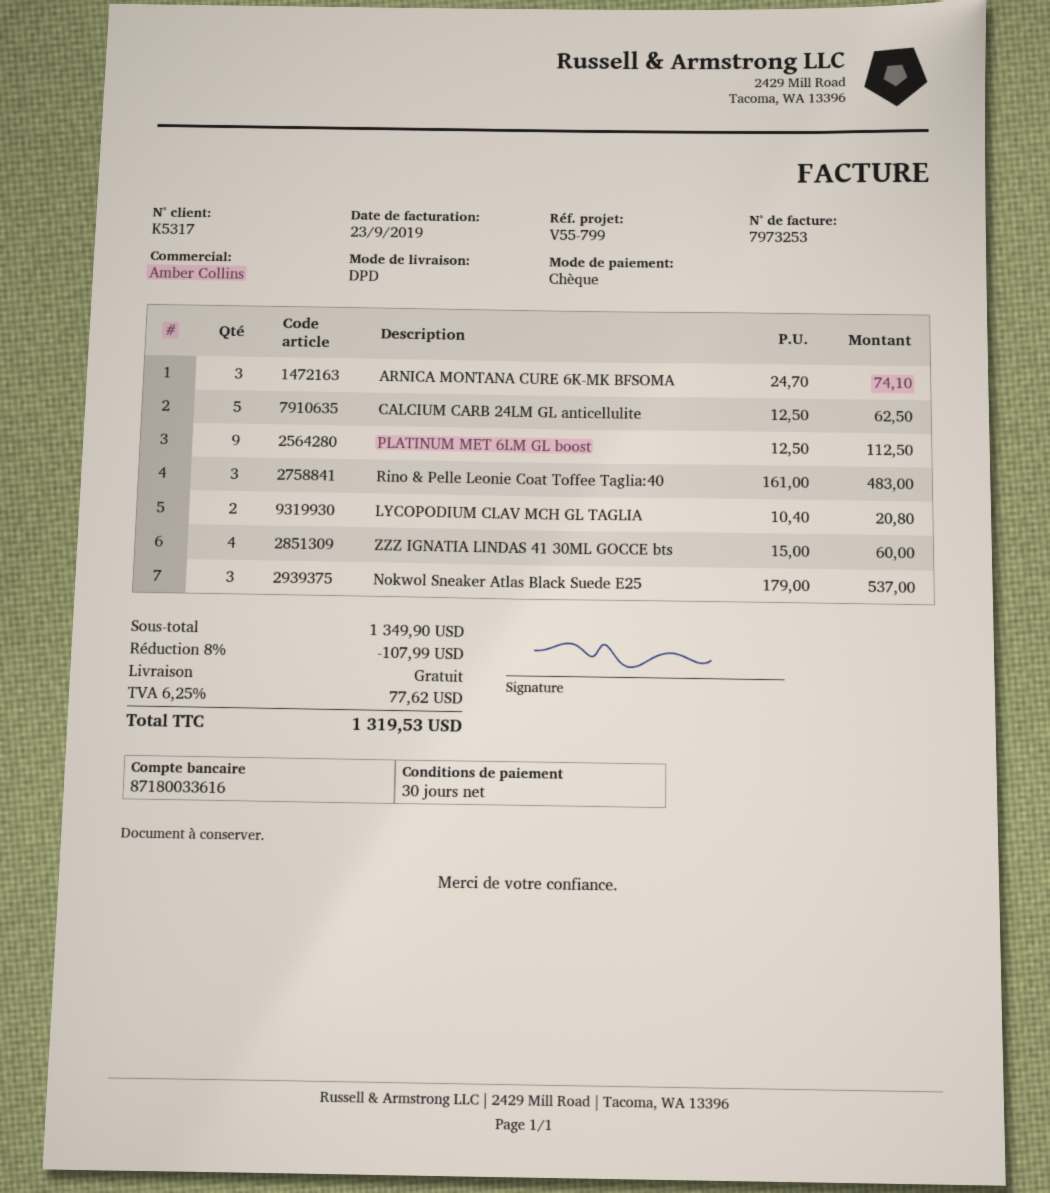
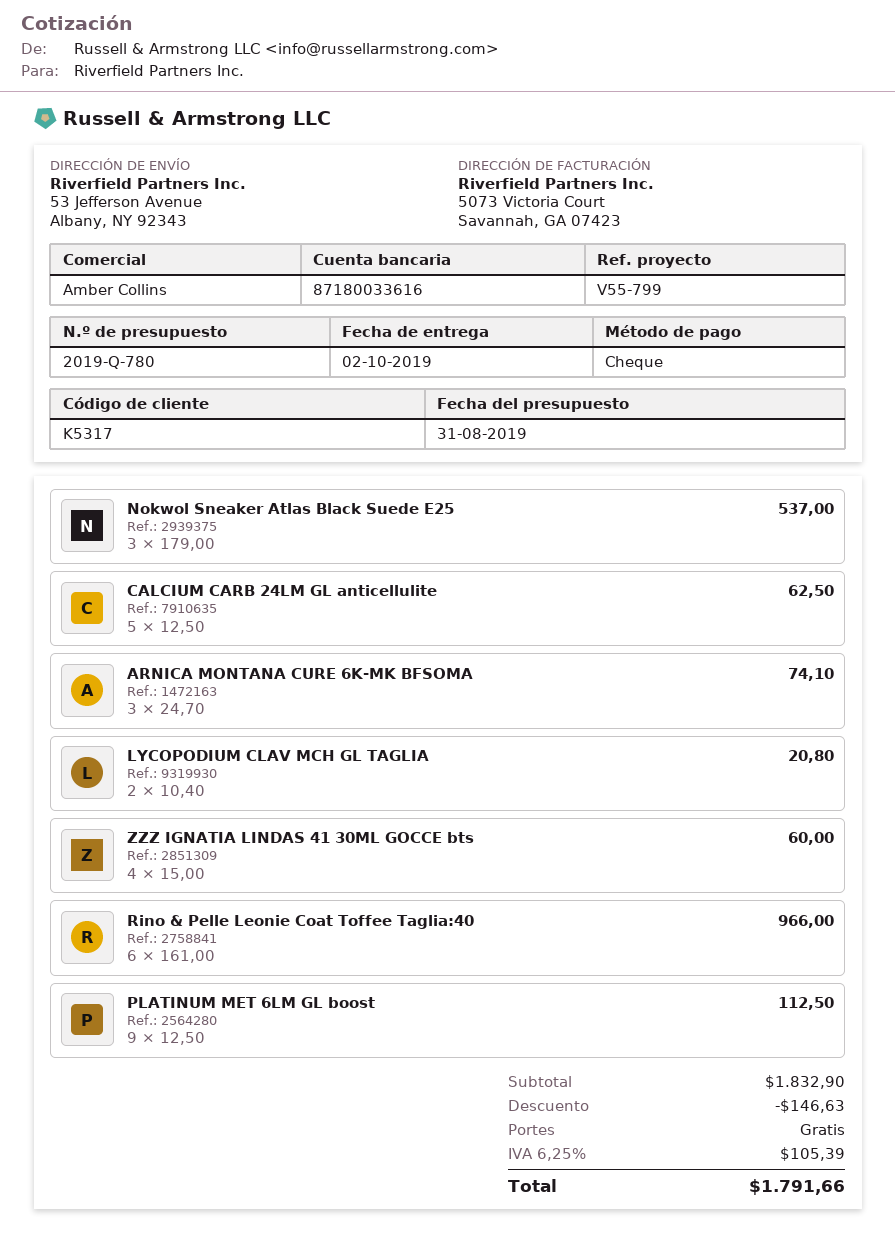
Rino & Pelle Leonie Coat Toffee Taglia:40: 3 x 161.00 = 483.00 -> 6 x 161.00 = 966.00
subtotal: 1349.90 -> 1832.90
discount: 107.99 -> 146.63
tax: 6.25% = 77.62 -> 6.25% = 105.39
total: 1319.53 -> 1791.66

